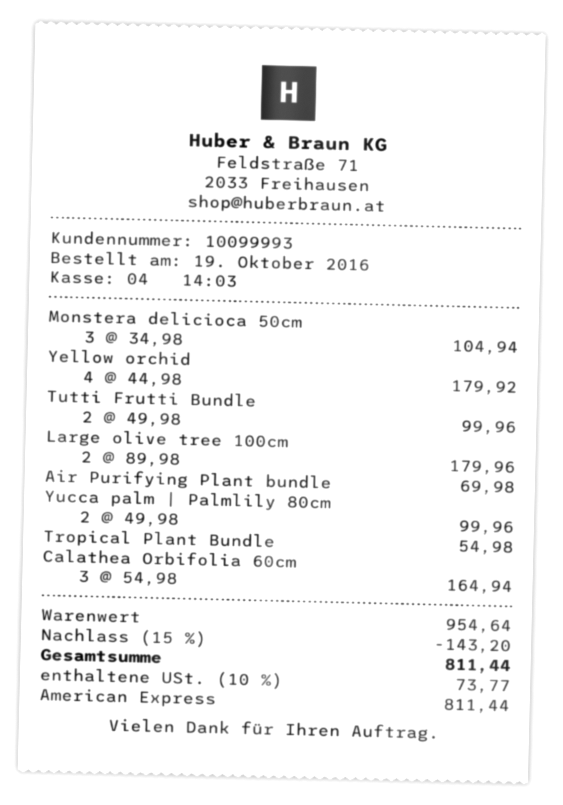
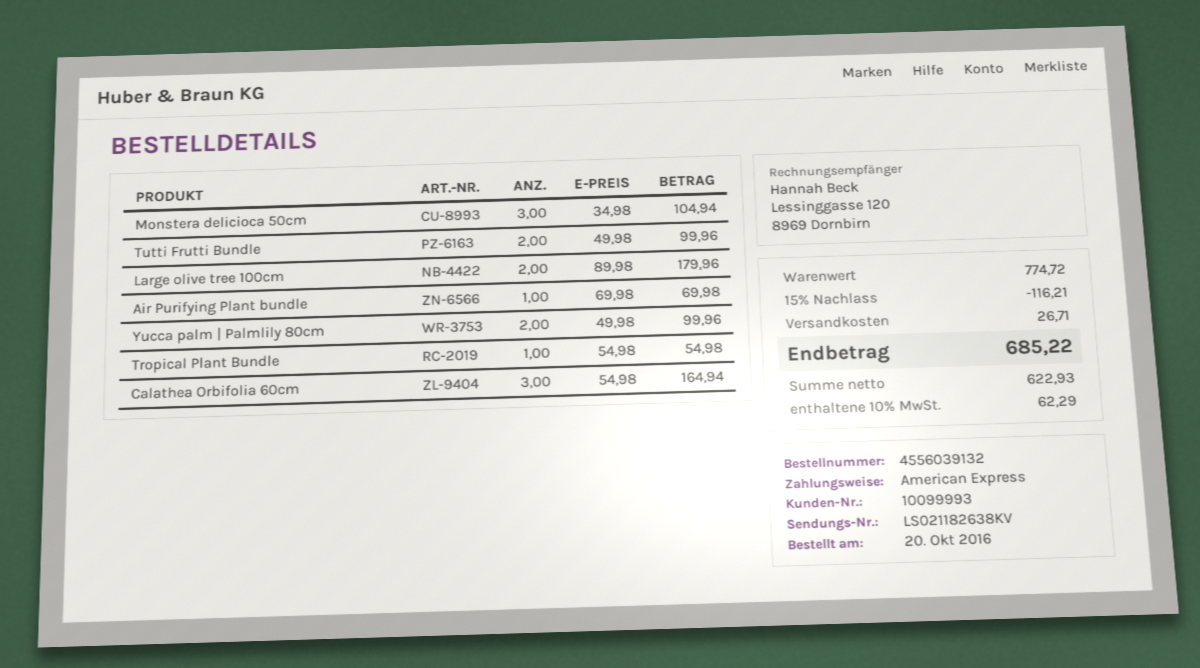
order date: 2016-10-19 -> 2016-10-20
Yellow orchid: 4 x 44.98 = 179.92 -> none
subtotal: 954.64 -> 774.72
discount: 15% = 143.20 -> 15% = 116.21
shipping: none -> 26.71
tax: 10% = 73.77 -> 10% = 62.29
total: 811.44 -> 685.22

